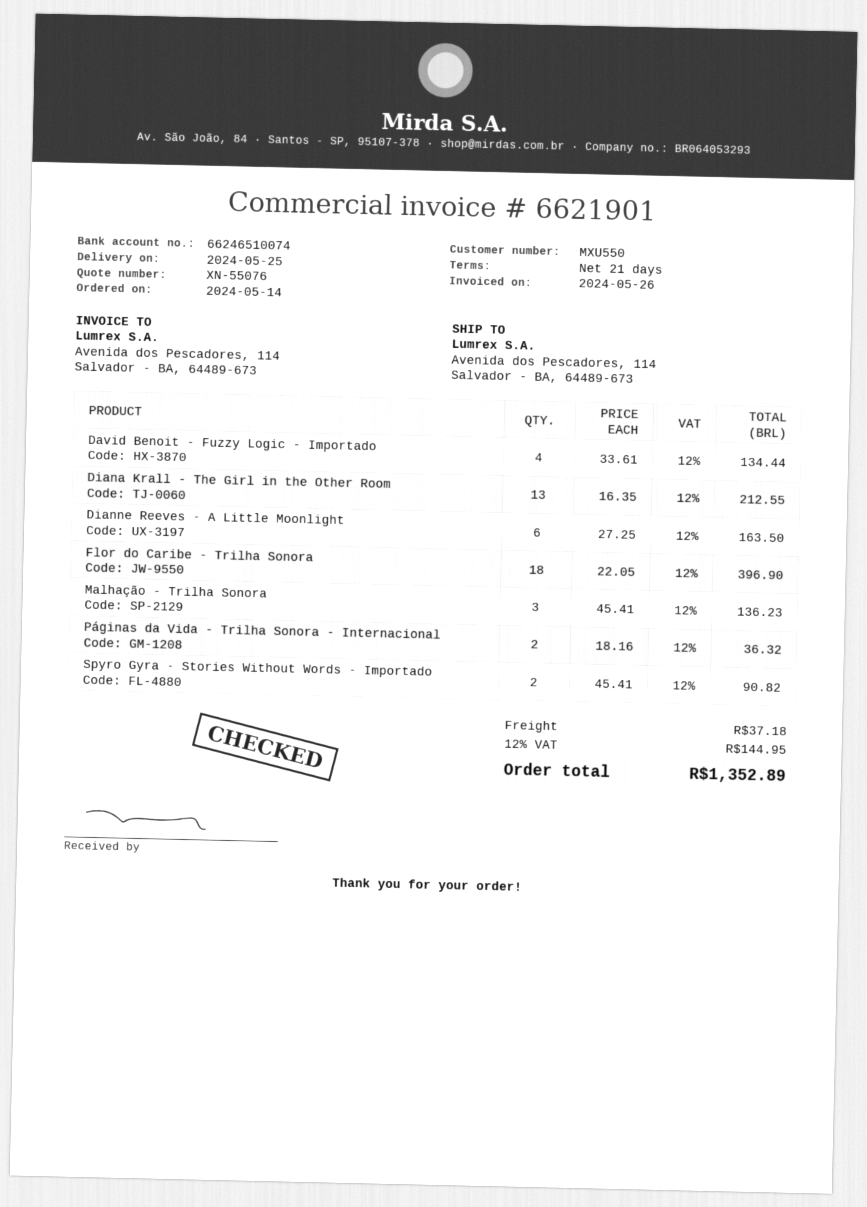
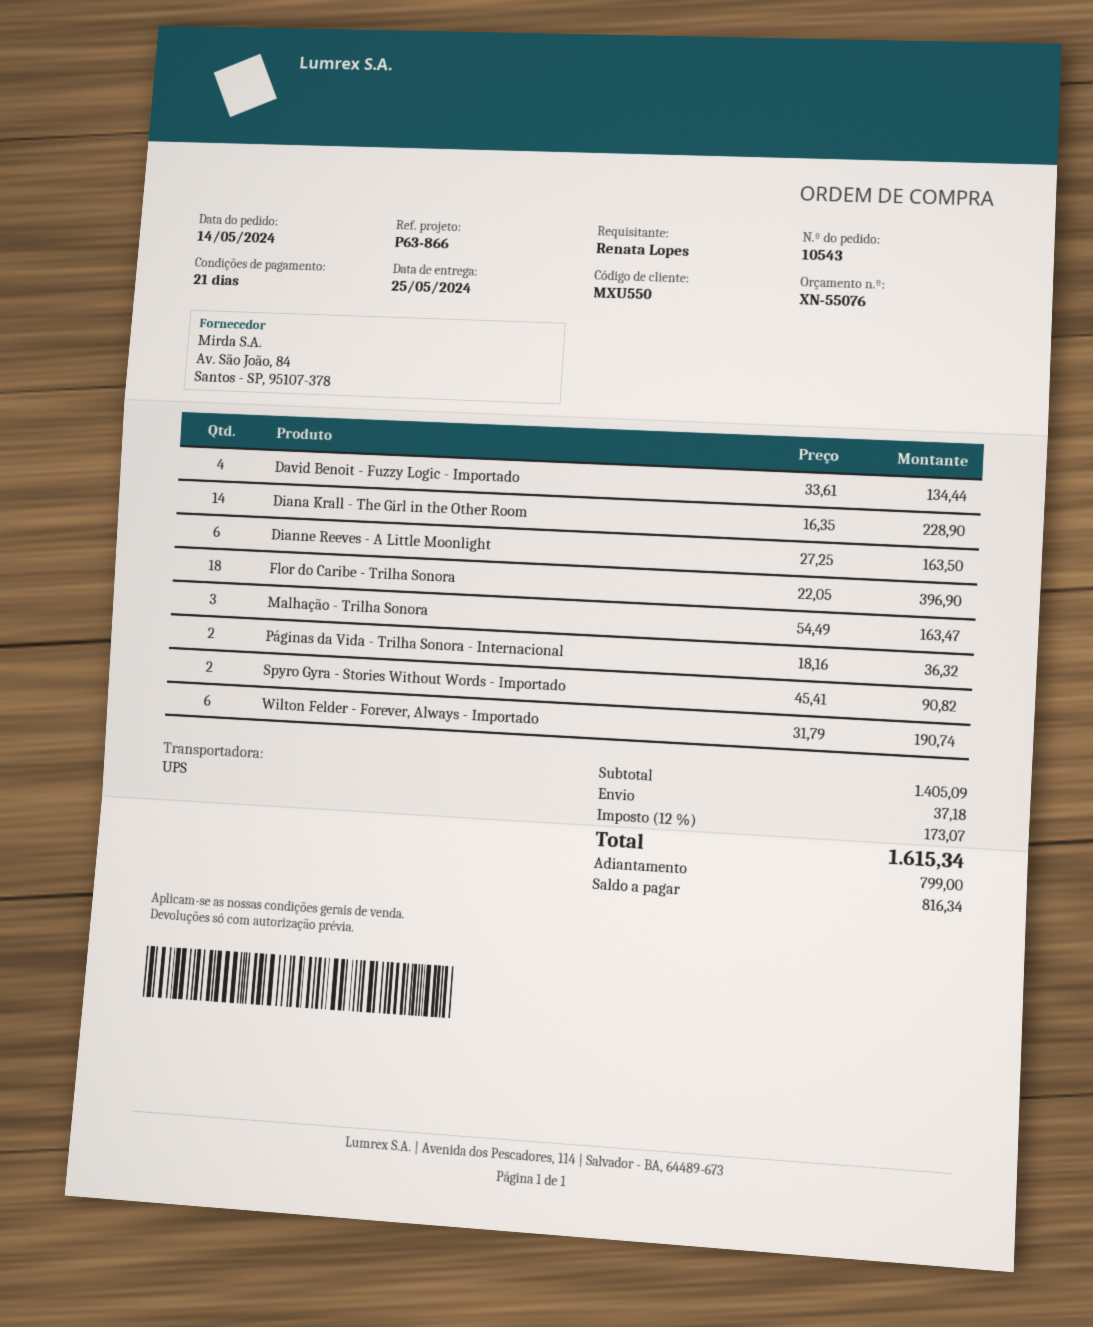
Diana Krall - The Girl in the Other Room: 13 x 16.35 = 212.55 -> 14 x 16.35 = 228.90
Malhação - Trilha Sonora: 3 x 45.41 = 136.23 -> 3 x 54.49 = 163.47
Wilton Felder - Forever, Always - Importado: none -> 6 x 31.79 = 190.74
tax: 12% = 144.95 -> 12% = 173.07
total: 1352.89 -> 1615.34

